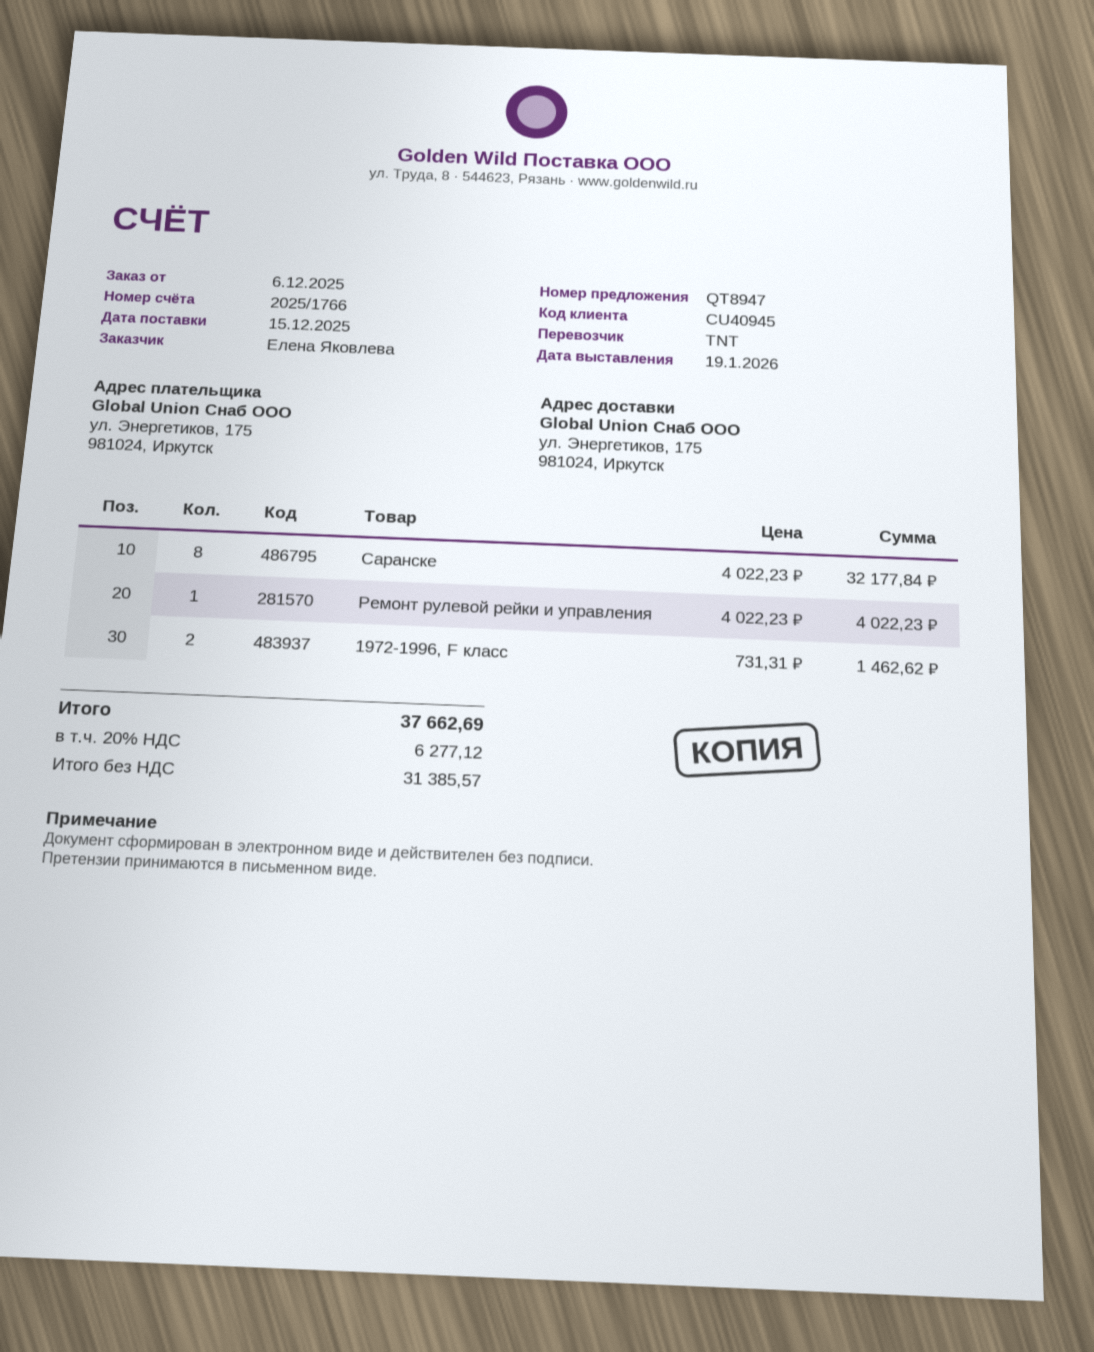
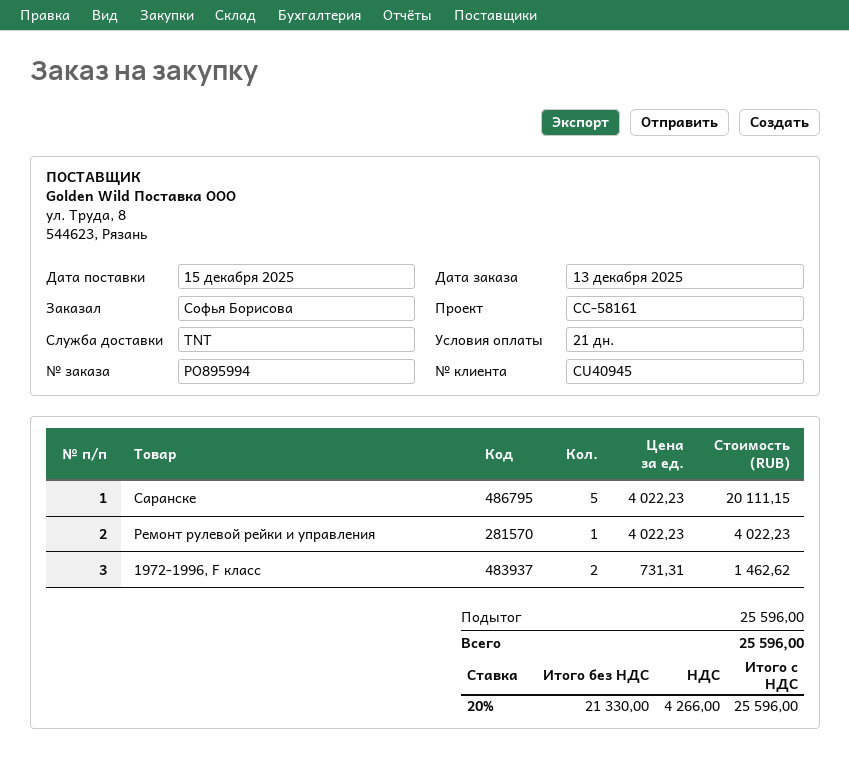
order date: 2025-12-06 -> 2025-12-13
ordered by: Елена Яковлева -> Софья Борисова
Саранске: 8 x 4022.23 = 32177.84 -> 5 x 4022.23 = 20111.15
net: 31385.57 -> 21330.00
tax: 20% = 6277.12 -> 20% = 4266.00
total: 37662.69 -> 25596.00

